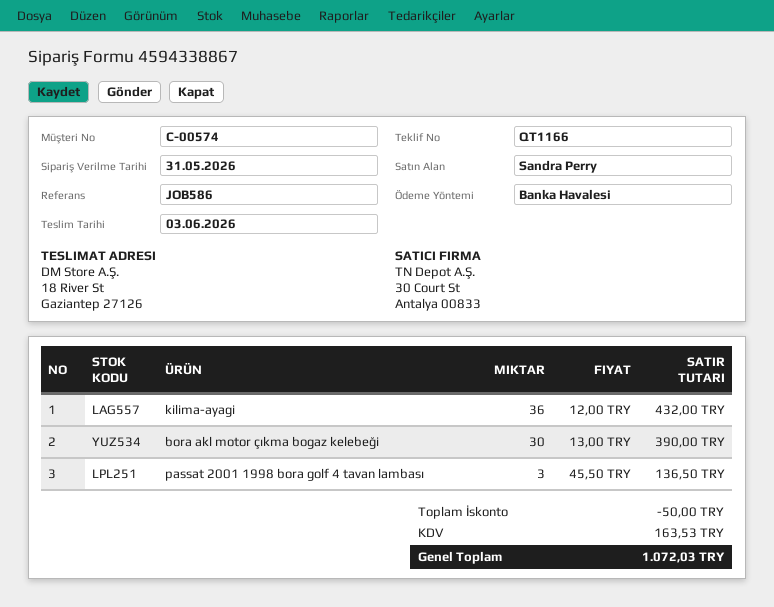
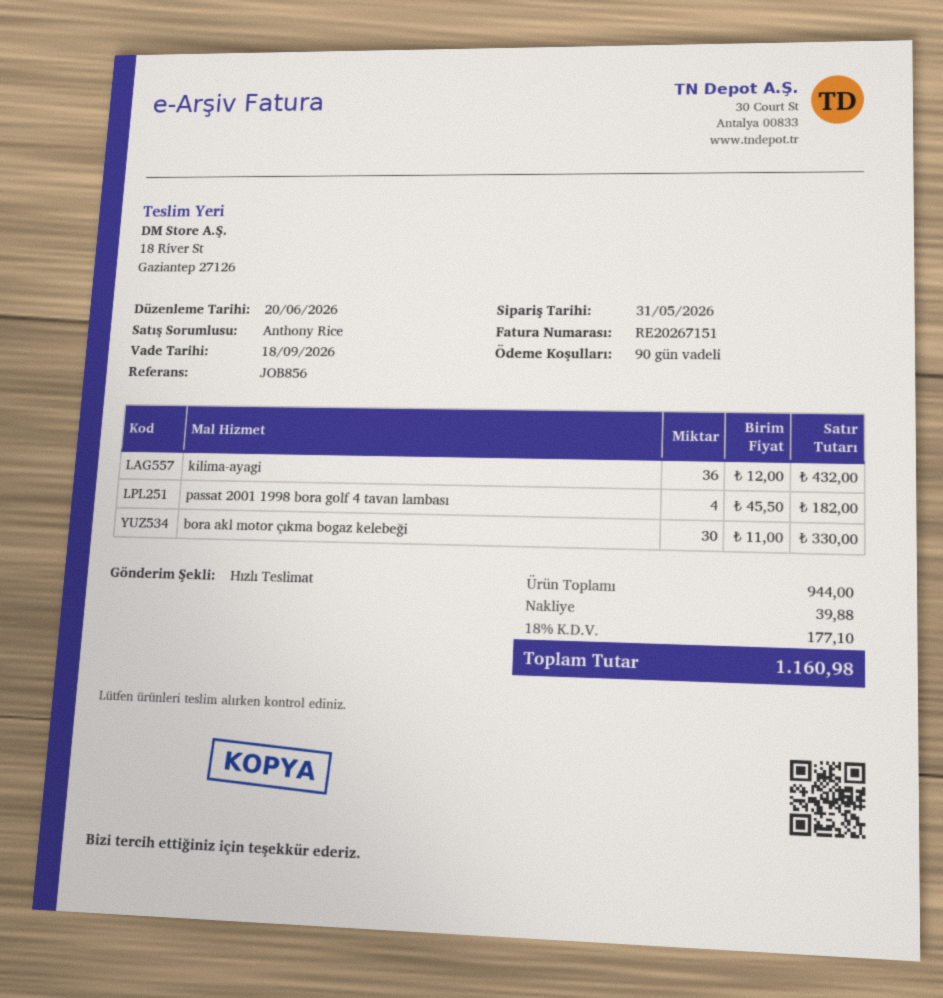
reference: JOB586 -> JOB856
bora akl motor çıkma bogaz kelebeği: 30 x 13.00 = 390.00 -> 30 x 11.00 = 330.00
passat 2001 1998 bora golf 4 tavan lambası: 3 x 45.50 = 136.50 -> 4 x 45.50 = 182.00
discount: 50.00 -> none
shipping: none -> 39.88
tax: 163.53 -> 177.10
total: 1072.03 -> 1160.98

